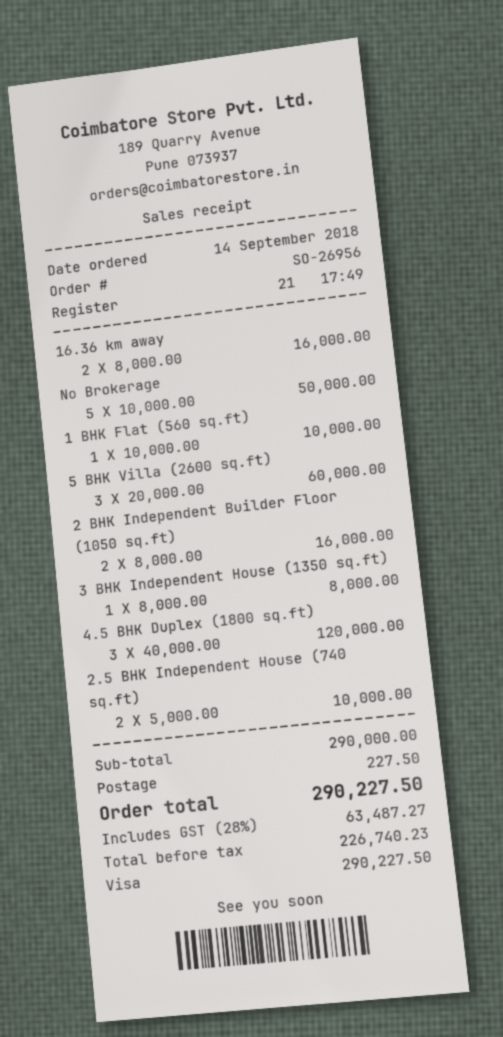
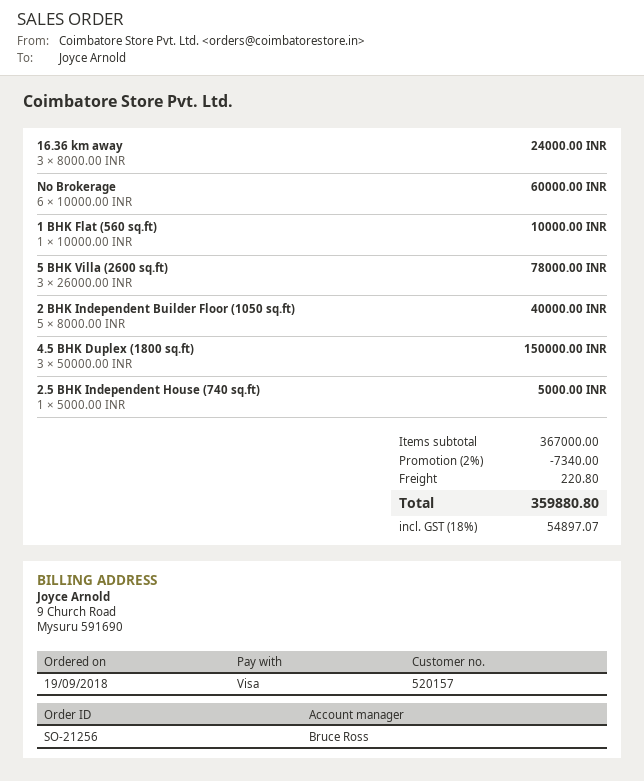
order number: SO-26956 -> SO-21256
order date: 2018-09-14 -> 2018-09-19
16.36 km away: 2 x 8000.00 = 16000.00 -> 3 x 8000.00 = 24000.00
No Brokerage: 5 x 10000.00 = 50000.00 -> 6 x 10000.00 = 60000.00
5 BHK Villa (2600 sq.ft): 3 x 20000.00 = 60000.00 -> 3 x 26000.00 = 78000.00
2 BHK Independent Builder Floor (1050 sq.ft): 2 x 8000.00 = 16000.00 -> 5 x 8000.00 = 40000.00
3 BHK Independent House (1350 sq.ft): 1 x 8000.00 = 8000.00 -> none
4.5 BHK Duplex (1800 sq.ft): 3 x 40000.00 = 120000.00 -> 3 x 50000.00 = 150000.00
2.5 BHK Independent House (740 sq.ft): 2 x 5000.00 = 10000.00 -> 1 x 5000.00 = 5000.00
subtotal: 290000.00 -> 367000.00
discount: none -> 2% = 7340.00
shipping: 227.50 -> 220.80
tax: 28% = 63487.27 -> 18% = 54897.07
total: 290227.50 -> 359880.80

